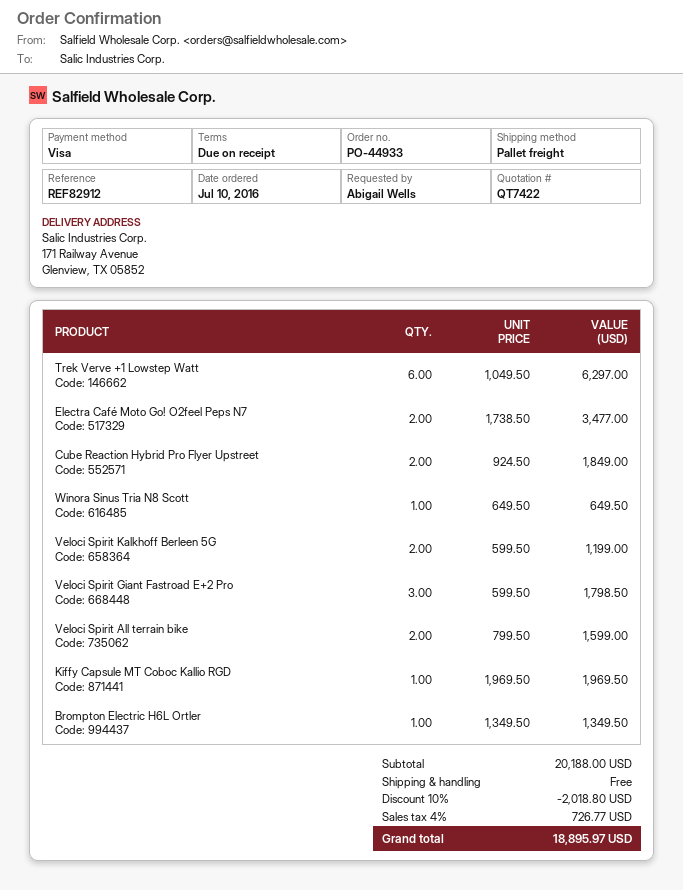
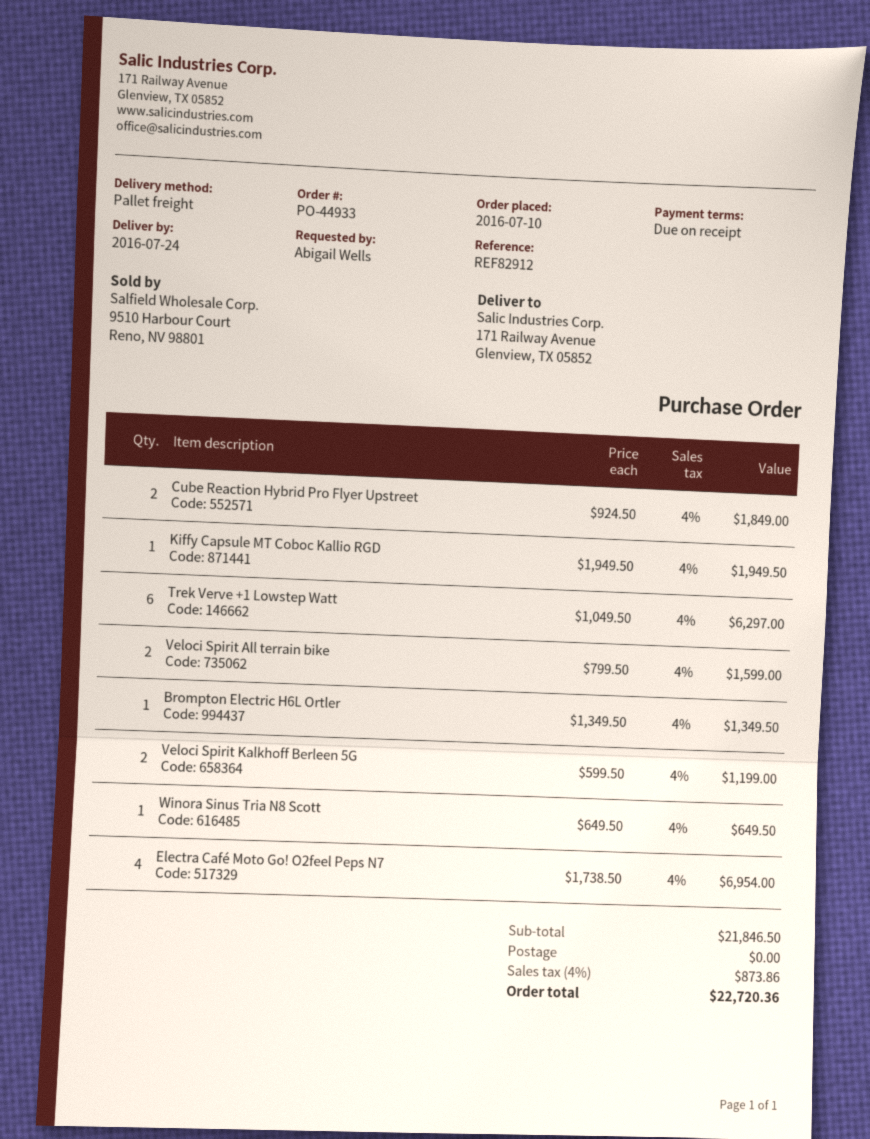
Electra Café Moto Go! O2feel Peps N7: 2 x 1738.50 = 3477.00 -> 4 x 1738.50 = 6954.00
Veloci Spirit Giant Fastroad E+2 Pro: 3 x 599.50 = 1798.50 -> none
Kiffy Capsule MT Coboc Kallio RGD: 1 x 1969.50 = 1969.50 -> 1 x 1949.50 = 1949.50
subtotal: 20188.00 -> 21846.50
discount: 10% = 2018.80 -> none
tax: 4% = 726.77 -> 4% = 873.86
total: 18895.97 -> 22720.36

